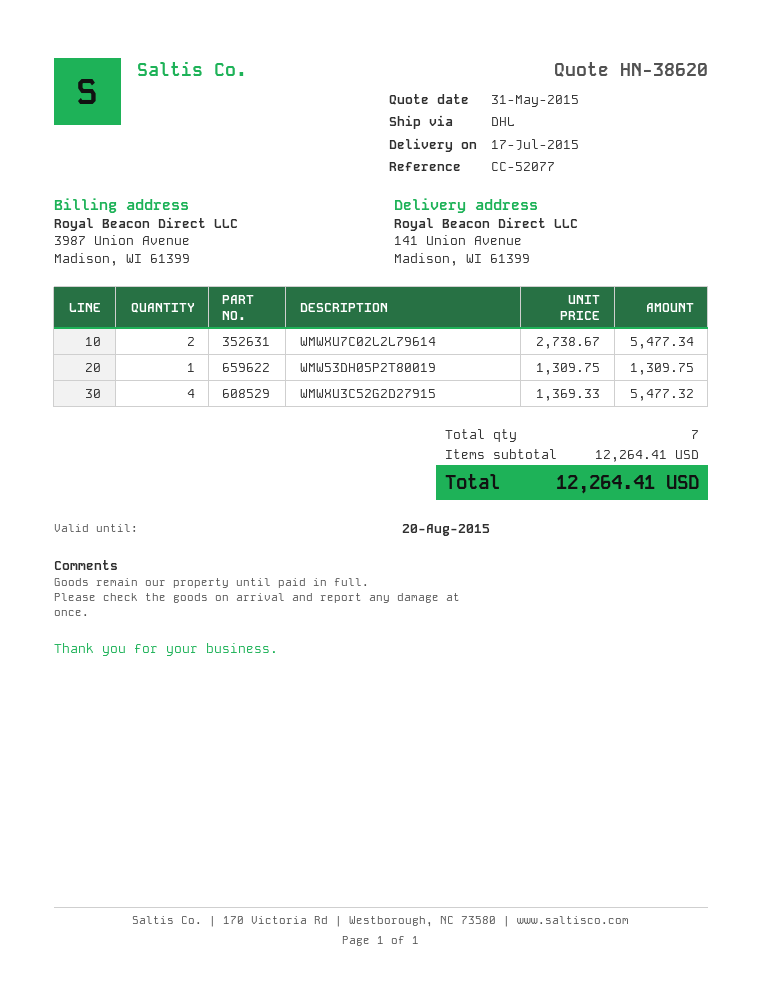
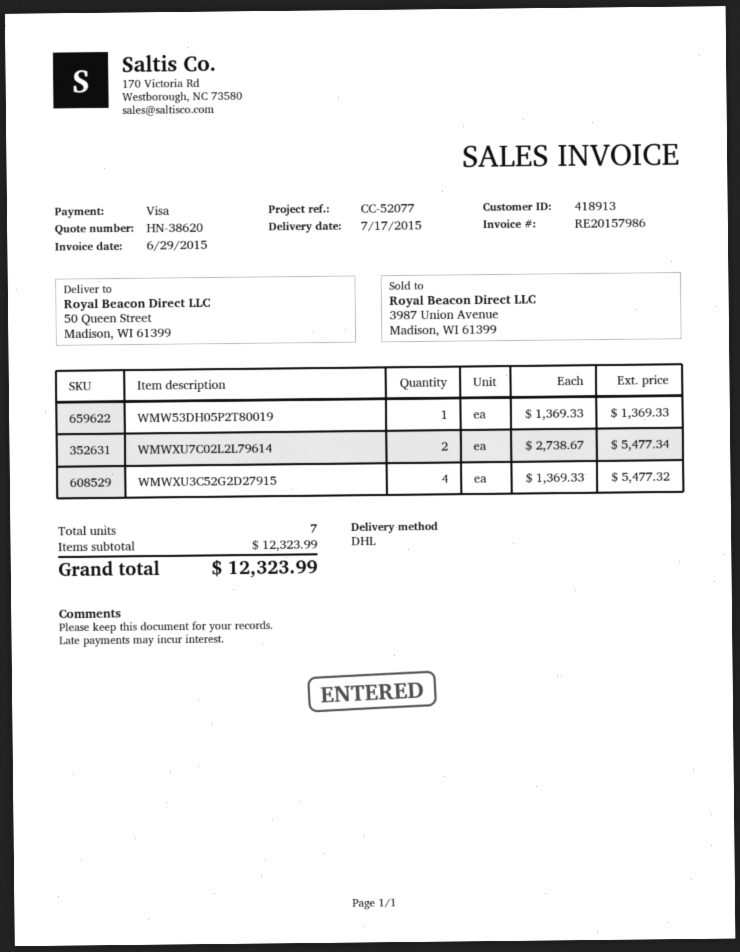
ship to: 141 Union Avenue, Madison, WI 61399 -> 50 Queen Street, Madison, WI 61399
WMW53DH05P2T80019: 1 x 1309.75 = 1309.75 -> 1 x 1369.33 = 1369.33
subtotal: 12264.41 -> 12323.99
total: 12264.41 -> 12323.99

